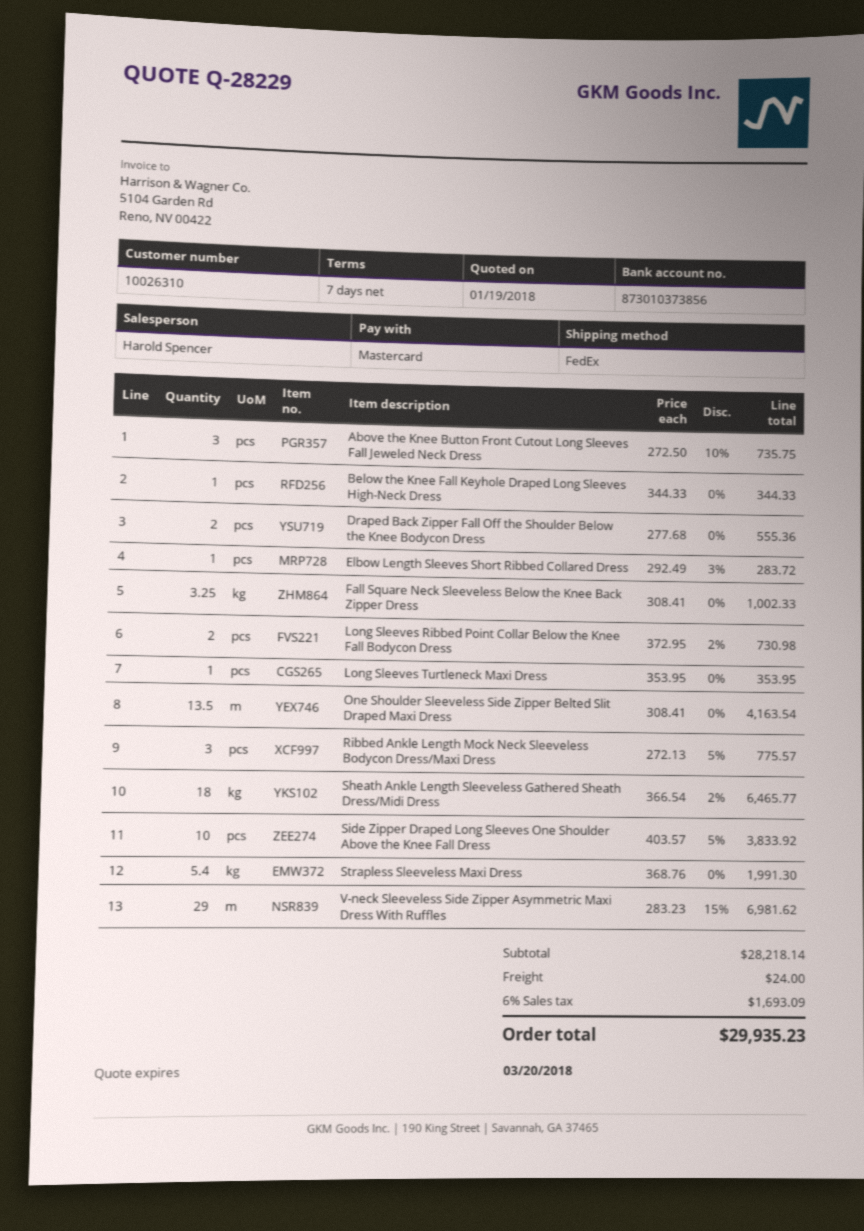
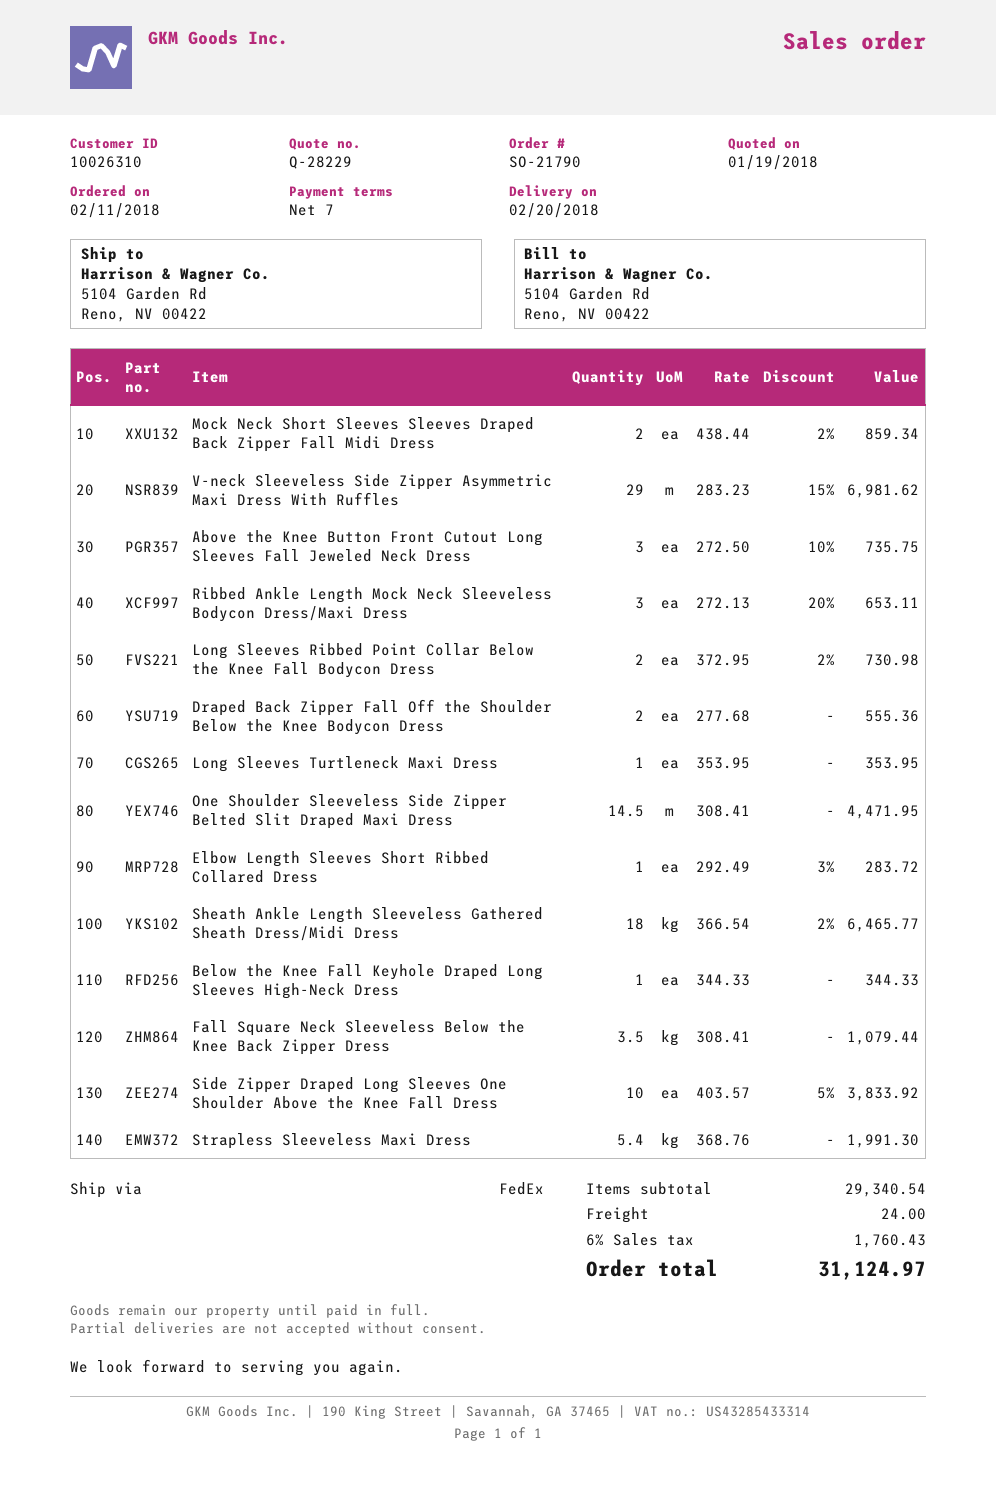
Fall Square Neck Sleeveless Below the Knee Back Zipper Dress: 3.25 x 308.41 = 1002.33 -> 3.5 x 308.41 = 1079.44
One Shoulder Sleeveless Side Zipper Belted Slit Draped Maxi Dress: 13.5 x 308.41 = 4163.54 -> 14.5 x 308.41 = 4471.95
Ribbed Ankle Length Mock Neck Sleeveless Bodycon Dress/Maxi Dress: 3 x 272.13 - 5% = 775.57 -> 3 x 272.13 - 20% = 653.11
Mock Neck Short Sleeves Sleeves Draped Back Zipper Fall Midi Dress: none -> 2 x 438.44 - 2% = 859.34
subtotal: 28218.14 -> 29340.54
tax: 6% = 1693.09 -> 6% = 1760.43
total: 29935.23 -> 31124.97

